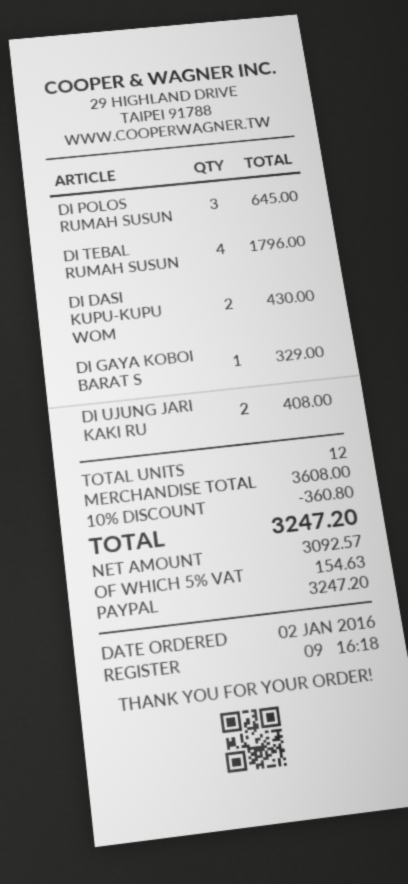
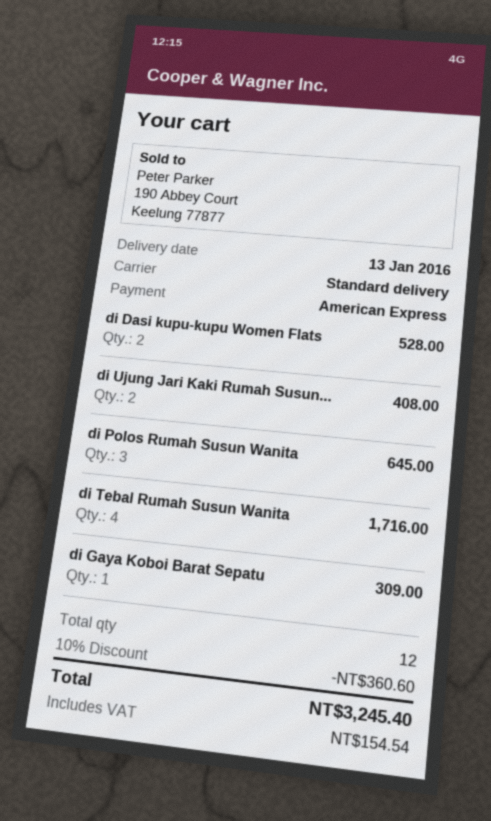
payment method: PayPal -> American Express
DI TEBAL RUMAH SUSUN: 4 for 1796.00 -> 4 for 1716.00
DI DASI KUPU-KUPU WOM: 2 for 430.00 -> 2 for 528.00
DI GAYA KOBOI BARAT S: 1 for 329.00 -> 1 for 309.00
discount: 10% = 360.80 -> 10% = 360.60
tax: 154.63 -> 154.54
total: 3247.20 -> 3245.40

